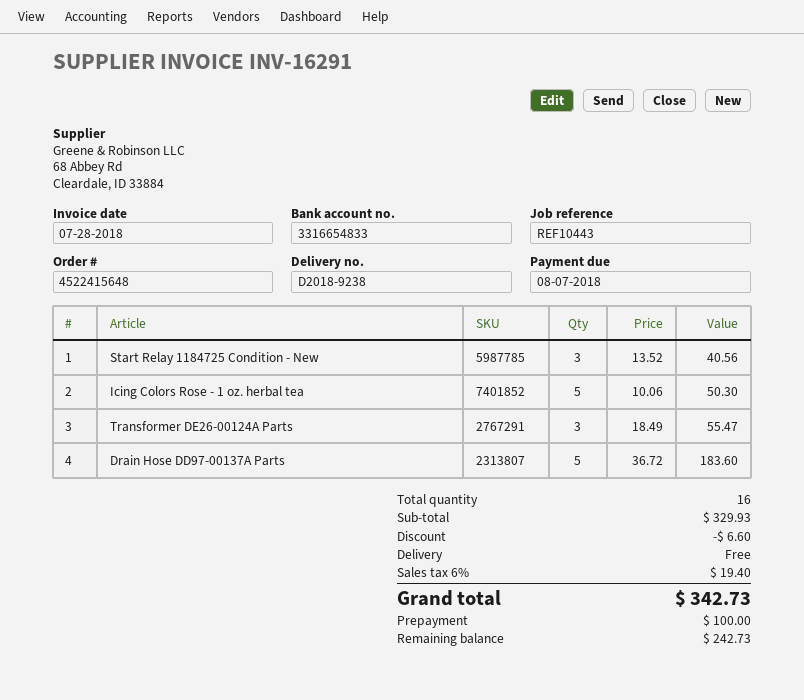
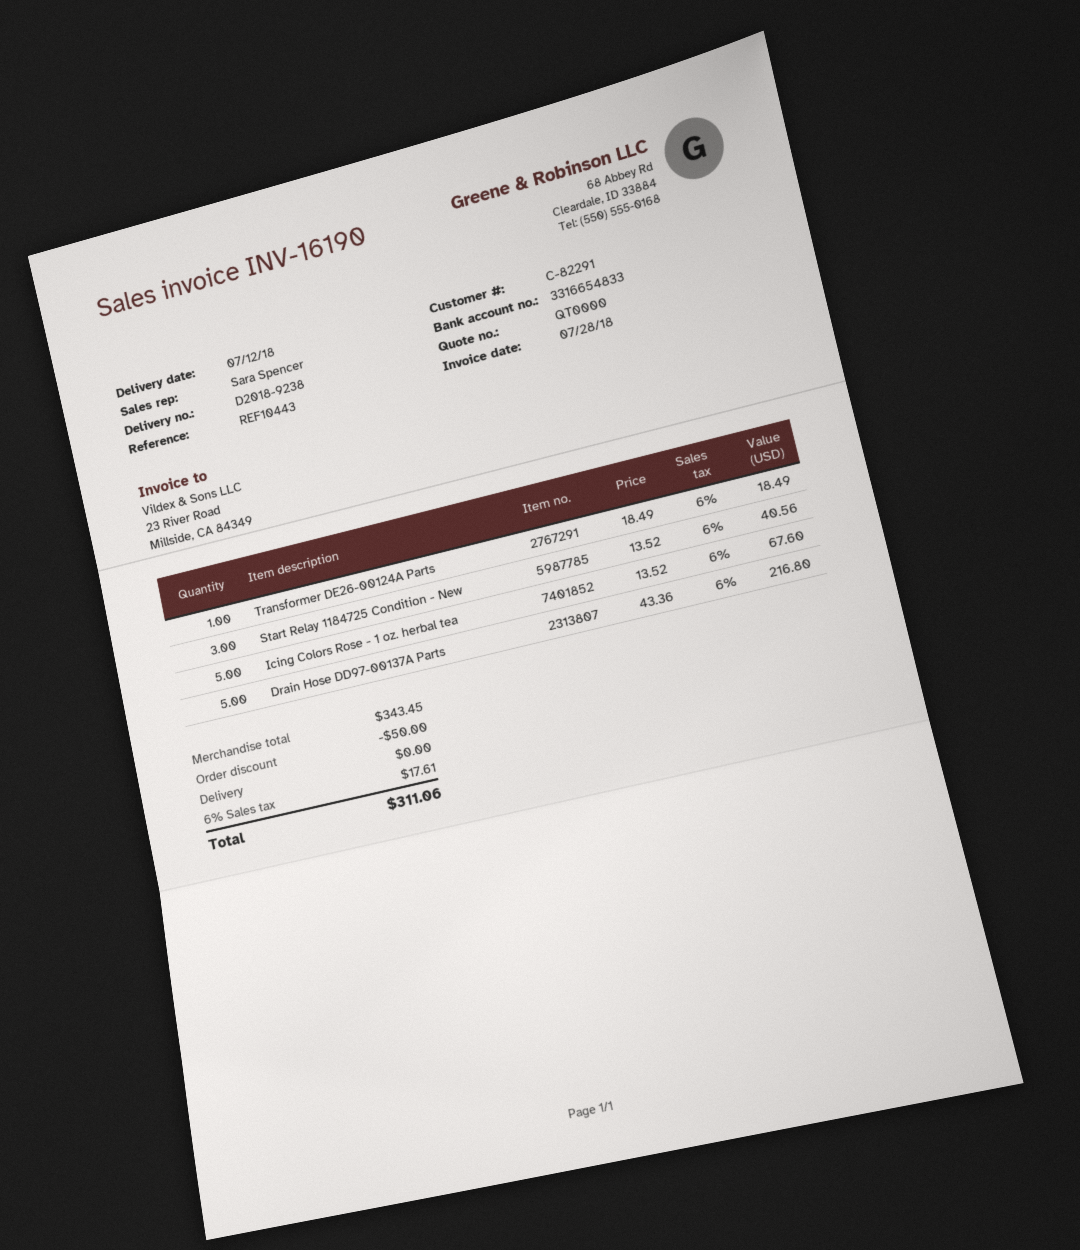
invoice number: INV-16291 -> INV-16190
Icing Colors Rose - 1 oz. herbal tea: 5 x 10.06 = 50.30 -> 5 x 13.52 = 67.60
Transformer DE26-00124A Parts: 3 x 18.49 = 55.47 -> 1 x 18.49 = 18.49
Drain Hose DD97-00137A Parts: 5 x 36.72 = 183.60 -> 5 x 43.36 = 216.80
subtotal: 329.93 -> 343.45
discount: 6.60 -> 50.00
tax: 6% = 19.40 -> 6% = 17.61
total: 342.73 -> 311.06

